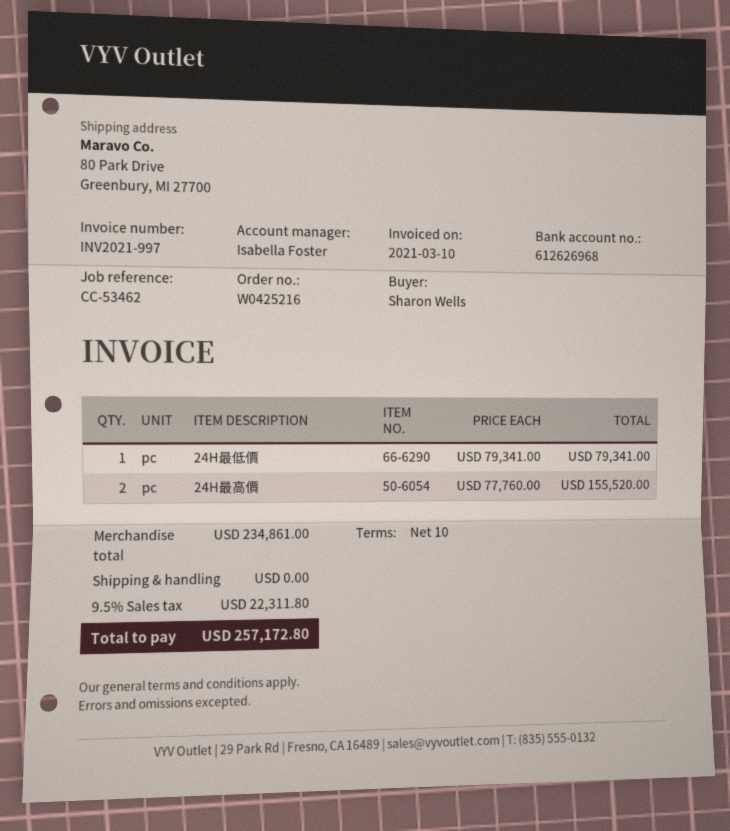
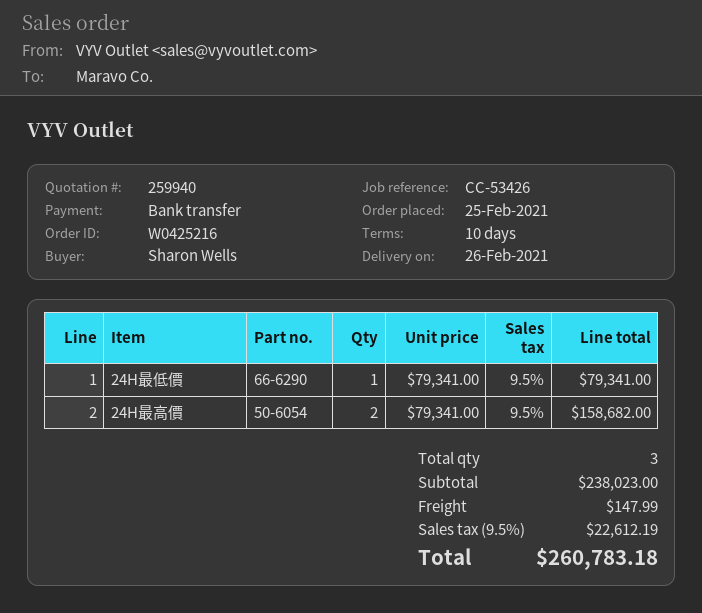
reference: CC-53462 -> CC-53426
24H最高價: 2 x 77760.00 = 155520.00 -> 2 x 79341.00 = 158682.00
subtotal: 234861.00 -> 238023.00
shipping: 0.00 -> 147.99
tax: 9.5% = 22311.80 -> 9.5% = 22612.19
total: 257172.80 -> 260783.18

